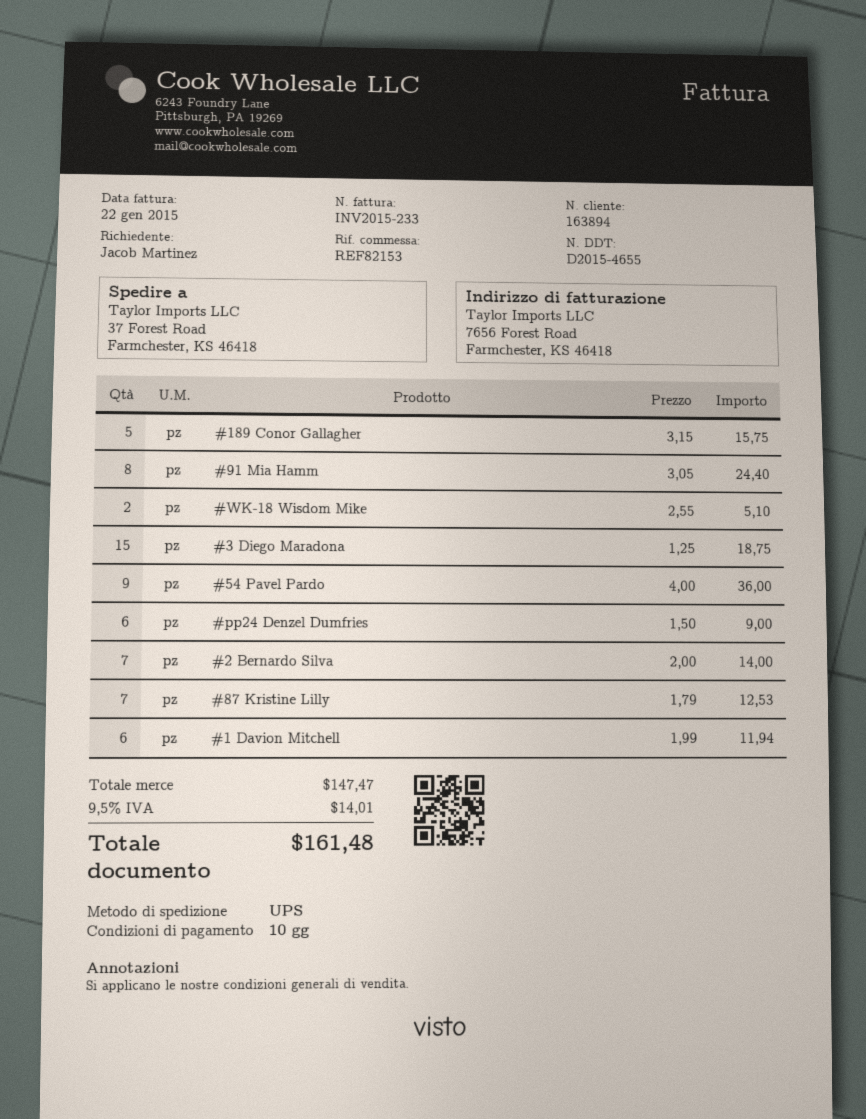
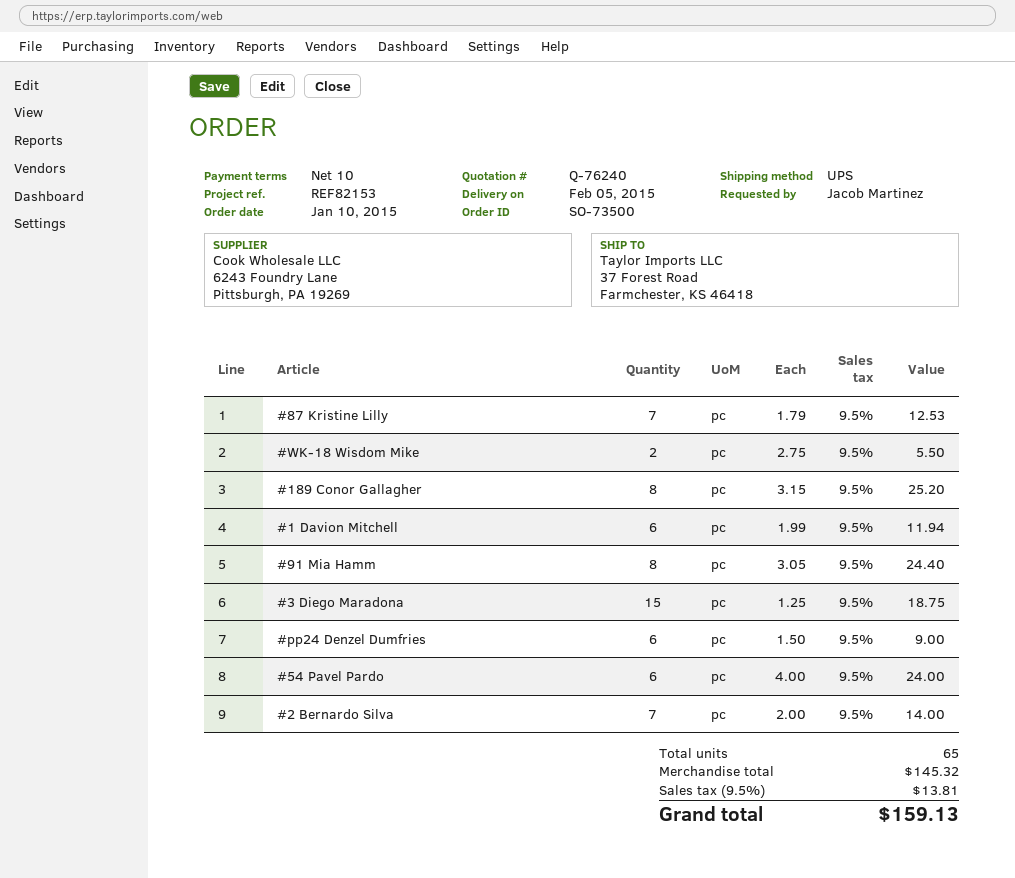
#189 Conor Gallagher: 5 x 3.15 = 15.75 -> 8 x 3.15 = 25.20
#WK-18 Wisdom Mike: 2 x 2.55 = 5.10 -> 2 x 2.75 = 5.50
#54 Pavel Pardo: 9 x 4.00 = 36.00 -> 6 x 4.00 = 24.00
subtotal: 147.47 -> 145.32
tax: 9.5% = 14.01 -> 9.5% = 13.81
total: 161.48 -> 159.13

